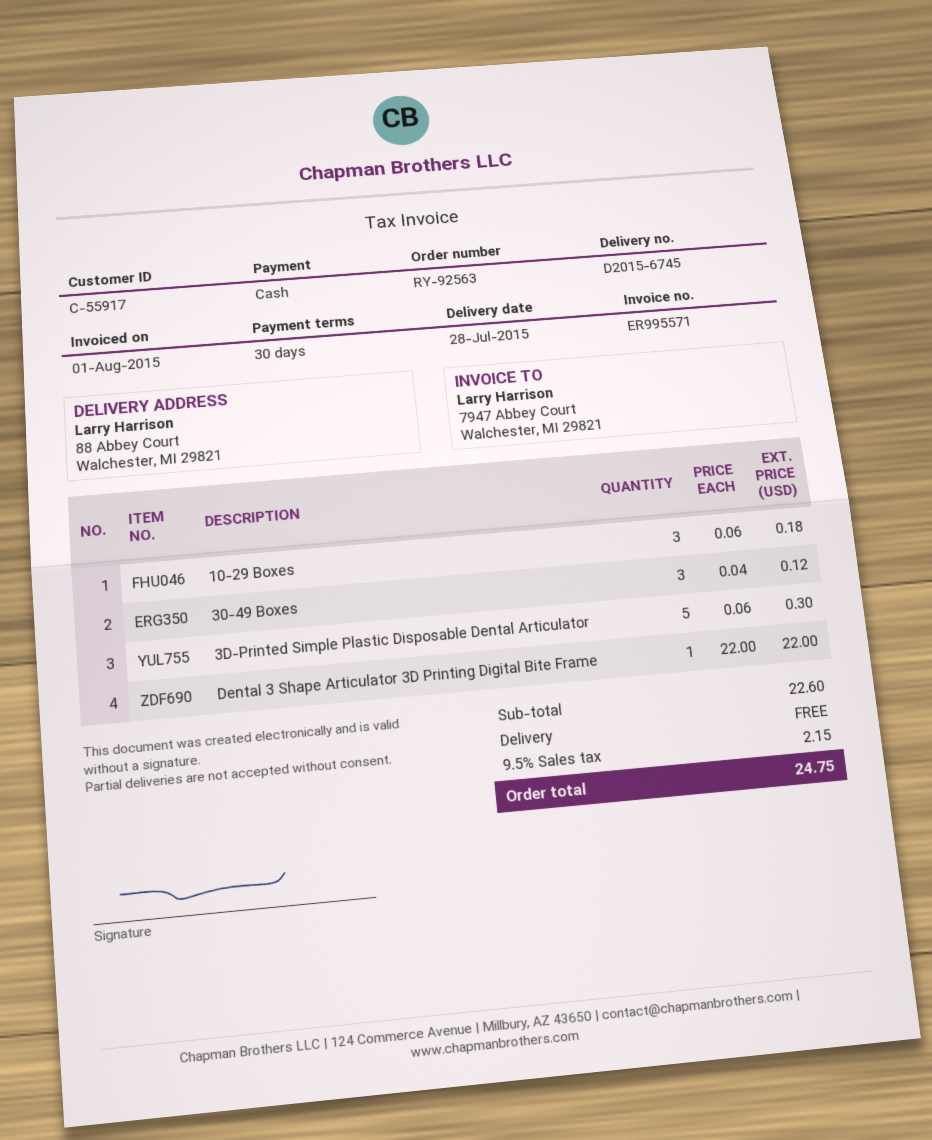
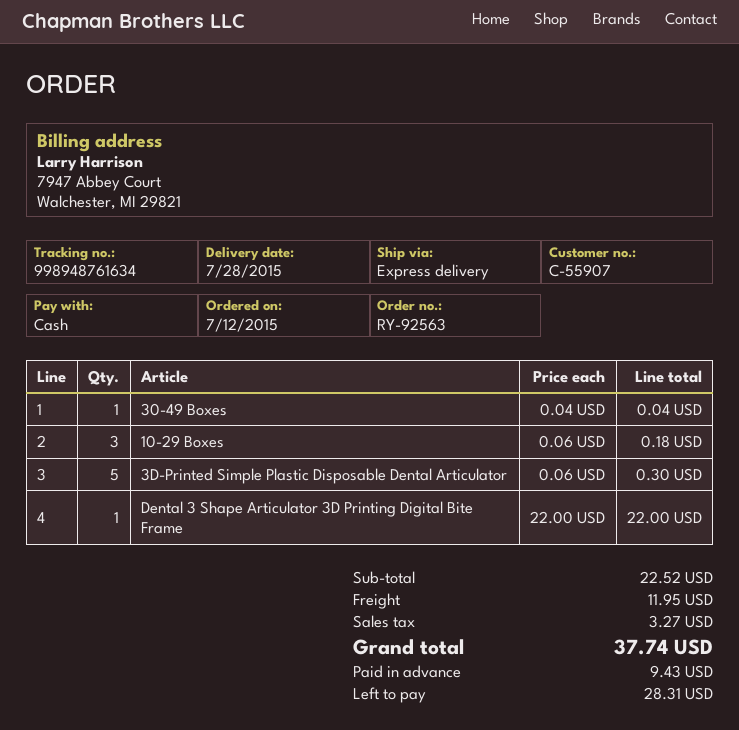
customer number: C-55917 -> C-55907
30-49 Boxes: 3 x 0.04 = 0.12 -> 1 x 0.04 = 0.04
subtotal: 22.60 -> 22.52
shipping: 0.00 -> 11.95
tax: 2.15 -> 3.27
total: 24.75 -> 37.74

